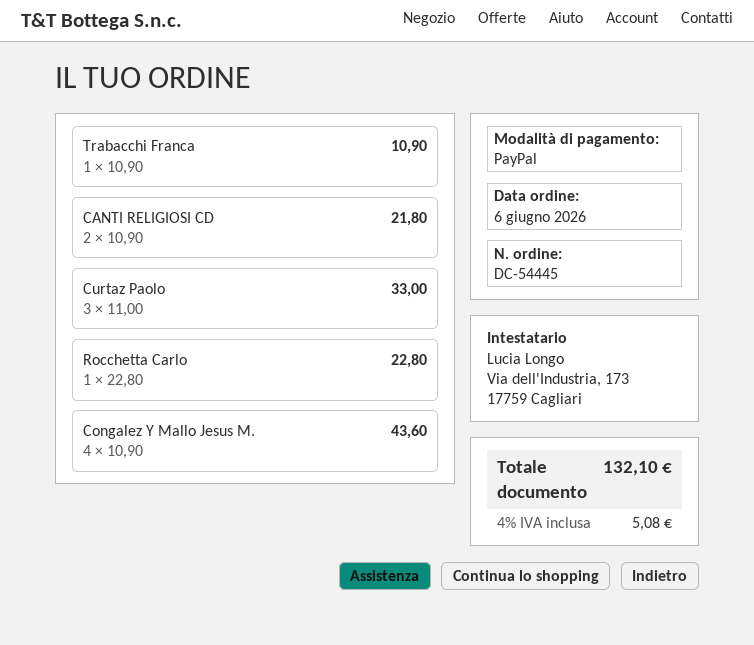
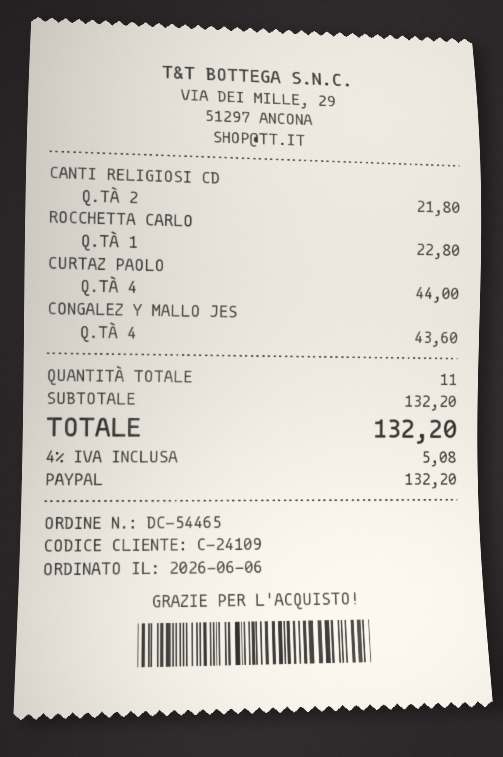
order number: DC-54445 -> DC-54465
Trabacchi Franca: 1 for 10.90 -> none
Curtaz Paolo: 3 for 33.00 -> 4 for 44.00
total: 132.10 -> 132.20

